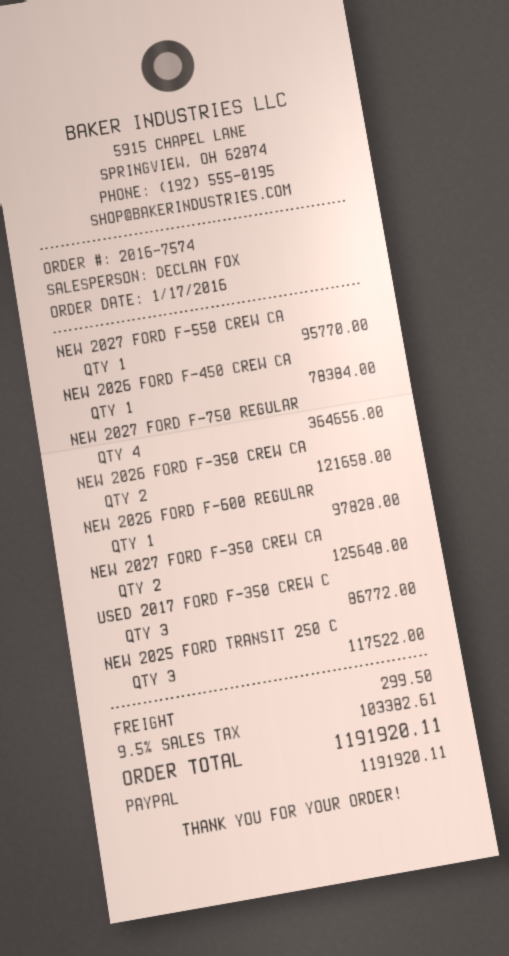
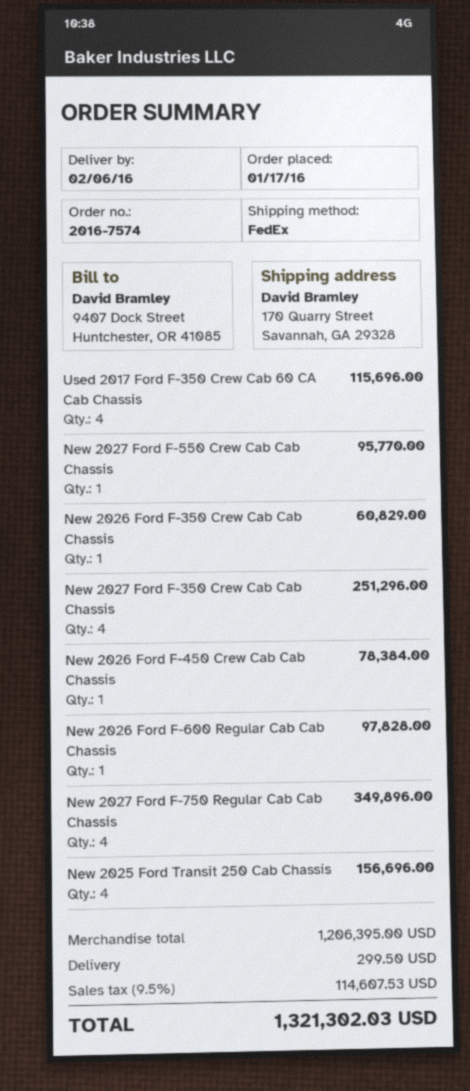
NEW 2027 FORD F-750 REGULAR: 4 for 364656.00 -> 4 for 349896.00
NEW 2026 FORD F-350 CREW CA: 2 for 121658.00 -> 1 for 60829.00
NEW 2027 FORD F-350 CREW CA: 2 for 125648.00 -> 4 for 251296.00
USED 2017 FORD F-350 CREW C: 3 for 86772.00 -> 4 for 115696.00
NEW 2025 FORD TRANSIT 250 C: 3 for 117522.00 -> 4 for 156696.00
tax: 9.5% = 103382.61 -> 9.5% = 114607.53
total: 1191920.11 -> 1321302.03

